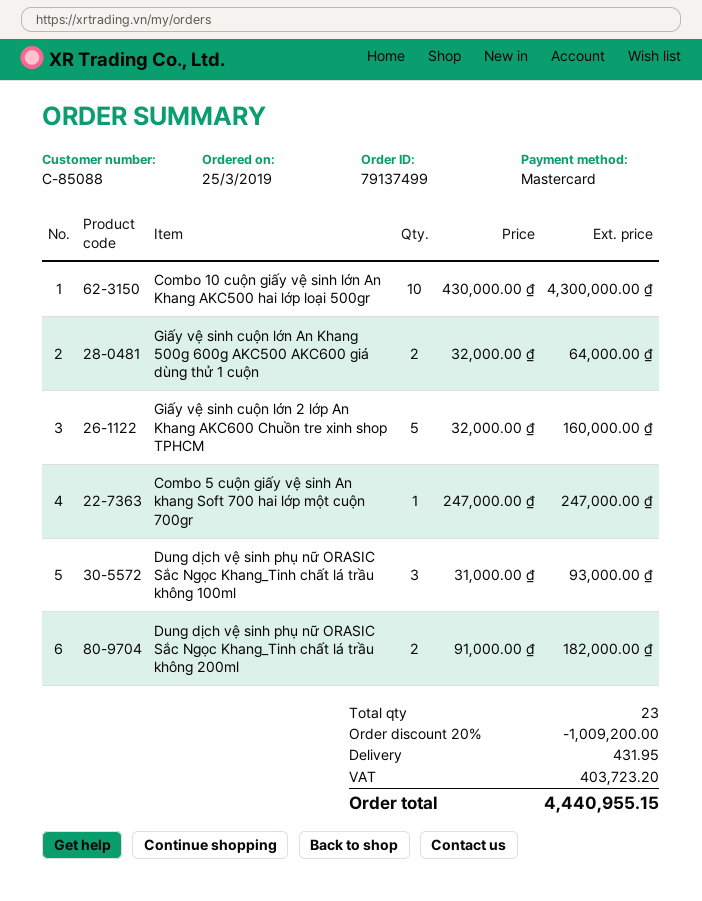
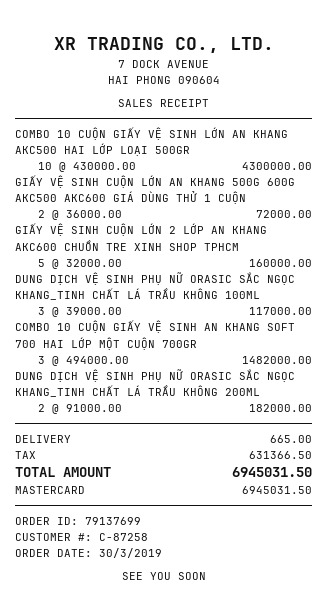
order number: 79137499 -> 79137699
order date: 2019-03-25 -> 2019-03-30
customer number: C-85088 -> C-87258
Giấy vệ sinh cuộn lớn An Khang 500g 600g AKC500 AKC600 giá dùng thử 1 cuộn: 2 x 32000.00 = 64000.00 -> 2 x 36000.00 = 72000.00
Combo 5 cuộn giấy vệ sinh An khang Soft 700 hai lớp một cuộn 700gr: 1 x 247000.00 = 247000.00 -> none
Dung dịch vệ sinh phụ nữ ORASIC Sắc Ngọc Khang_Tinh chất lá trầu không 100ml: 3 x 31000.00 = 93000.00 -> 3 x 39000.00 = 117000.00
COMBO 10 CUỘN GIẤY VỆ SINH AN KHANG SOFT 700 HAI LỚP MỘT CUỘN 700GR: none -> 3 x 494000.00 = 1482000.00
discount: 20% = 1009200.00 -> none
shipping: 431.95 -> 665.00
tax: 403723.20 -> 631366.50
total: 4440955.15 -> 6945031.50

